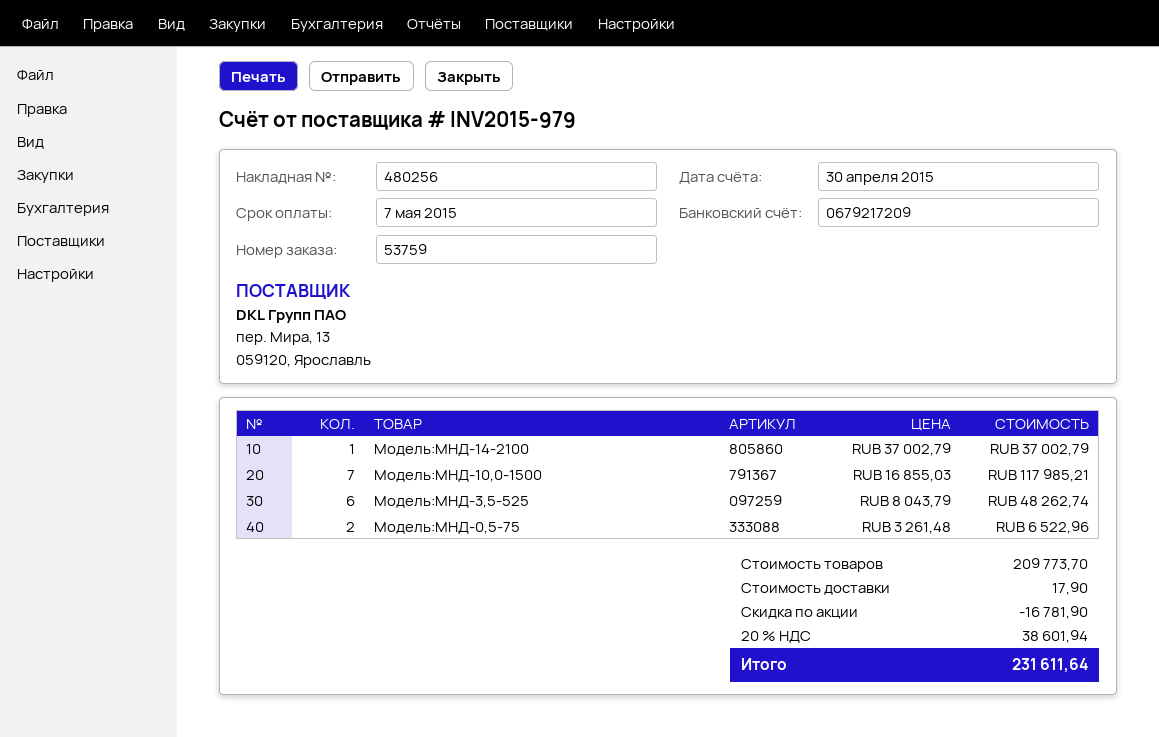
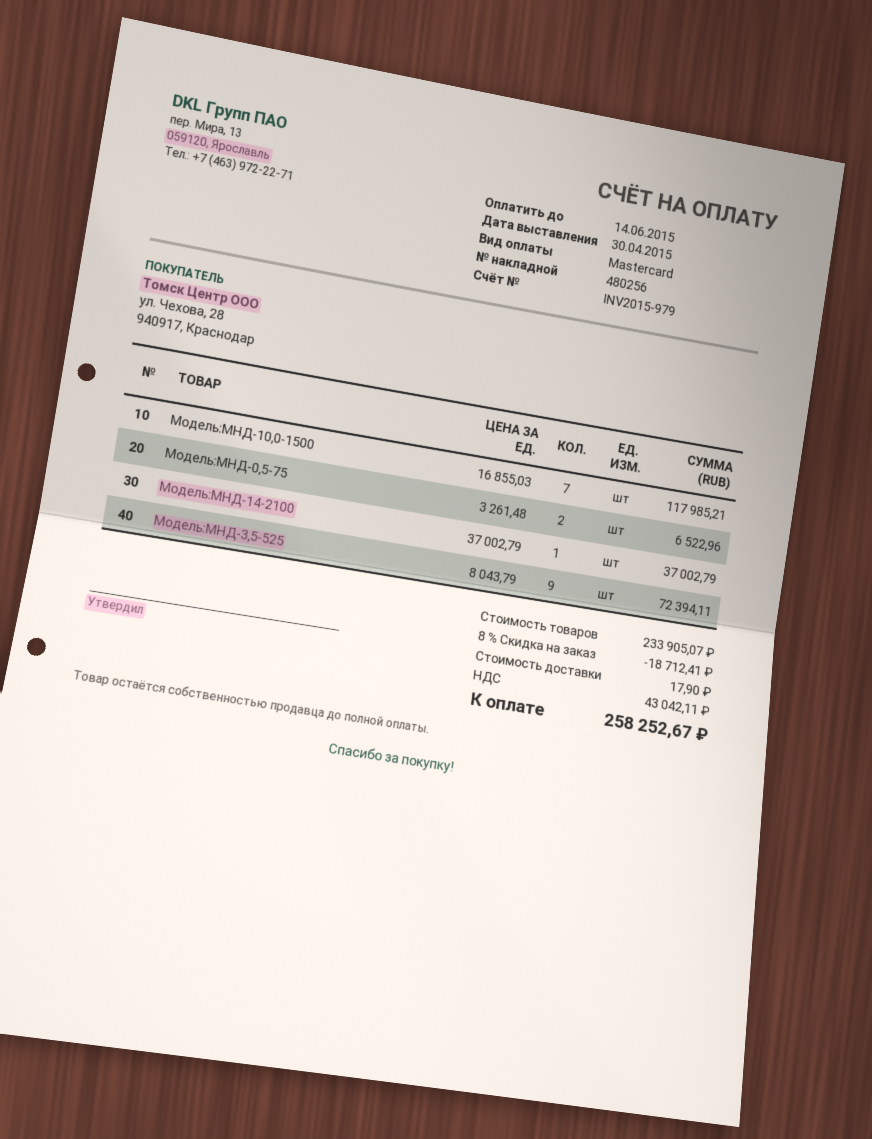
due date: 2015-05-07 -> 2015-06-14
Модель:МНД-3,5-525: 6 x 8043.79 = 48262.74 -> 9 x 8043.79 = 72394.11
subtotal: 209773.70 -> 233905.07
discount: 16781.90 -> 18712.41
tax: 38601.94 -> 43042.11
total: 231611.64 -> 258252.67

